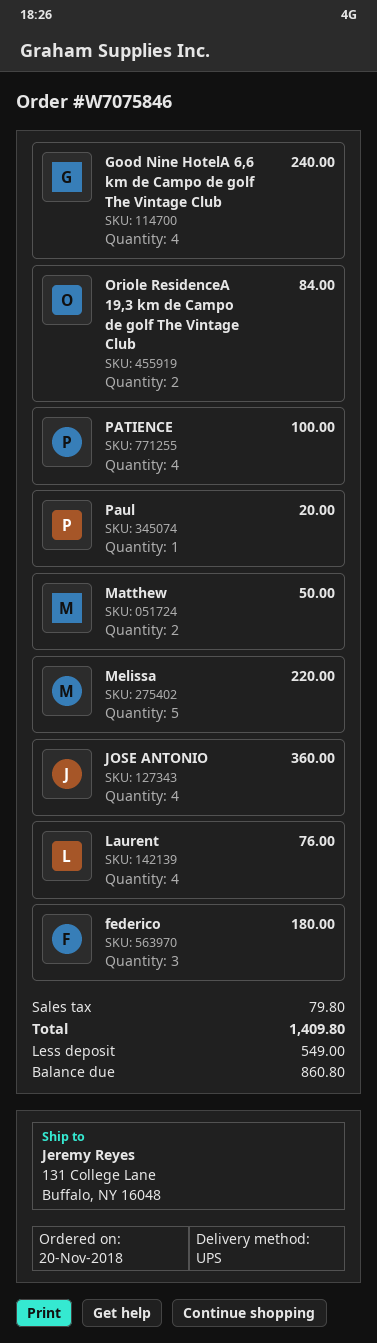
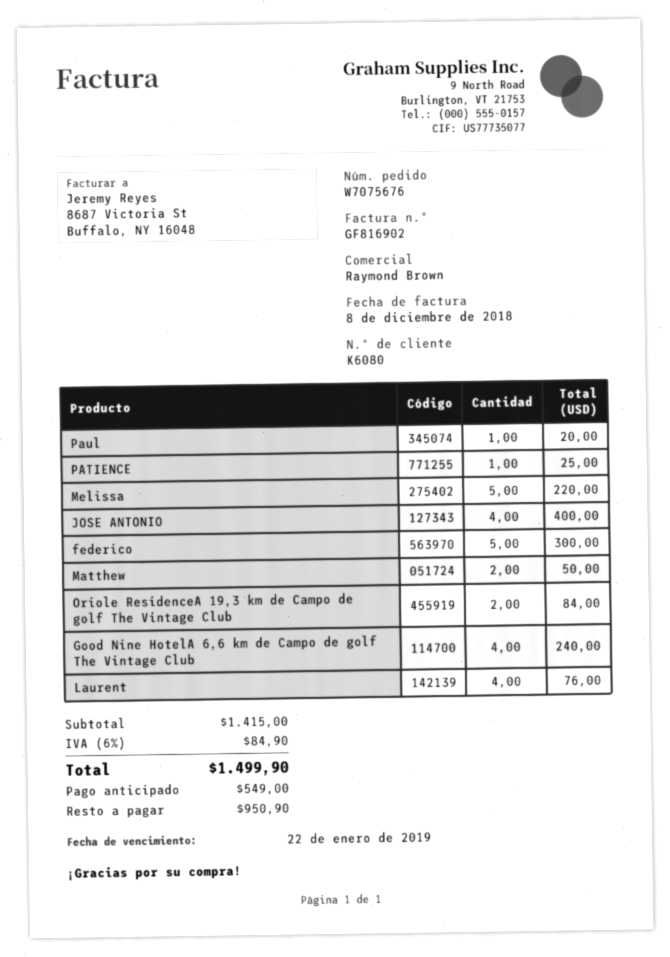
order number: W7075846 -> W7075676
PATIENCE: 4 for 100.00 -> 1 for 25.00
JOSE ANTONIO: 4 for 360.00 -> 4 for 400.00
federico: 3 for 180.00 -> 5 for 300.00
tax: 79.80 -> 84.90
total: 1409.80 -> 1499.90
balance: 860.80 -> 950.90

